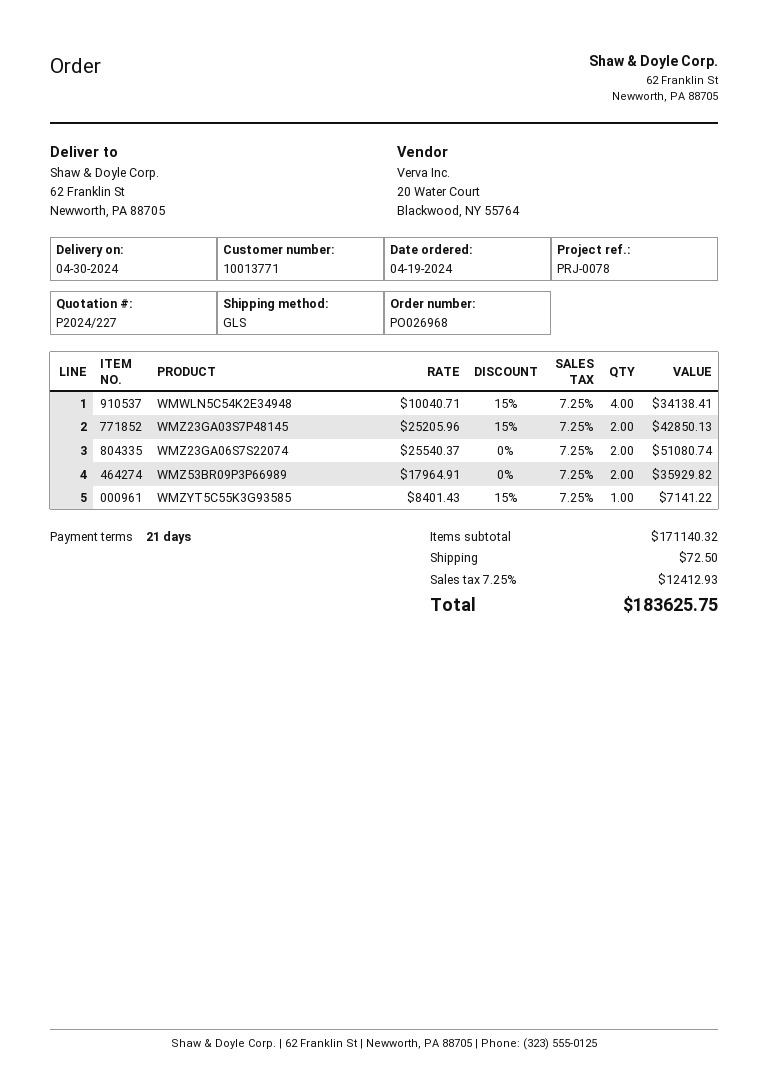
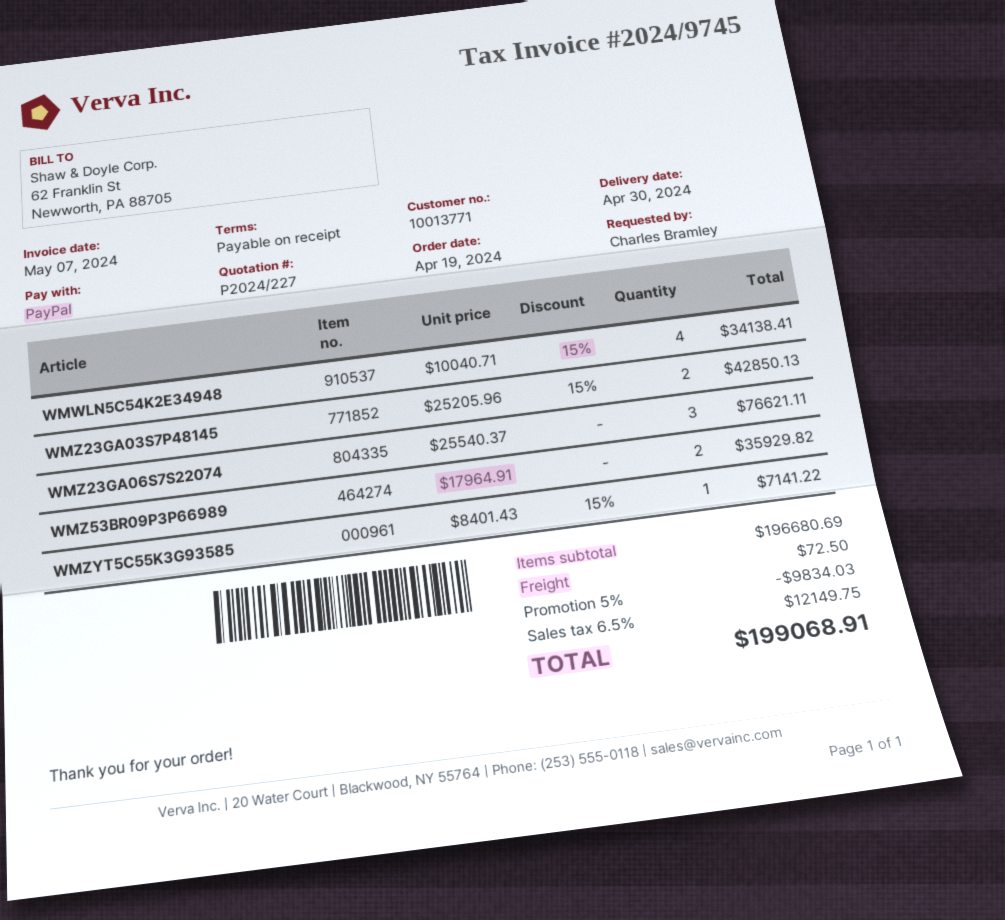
payment terms: 21 days -> on receipt
WMZ23GA06S7S22074: 2 x 25540.37 = 51080.74 -> 3 x 25540.37 = 76621.11
subtotal: 171140.32 -> 196680.69
discount: none -> 5% = 9834.03
tax: 7.25% = 12412.93 -> 6.5% = 12149.75
total: 183625.75 -> 199068.91

